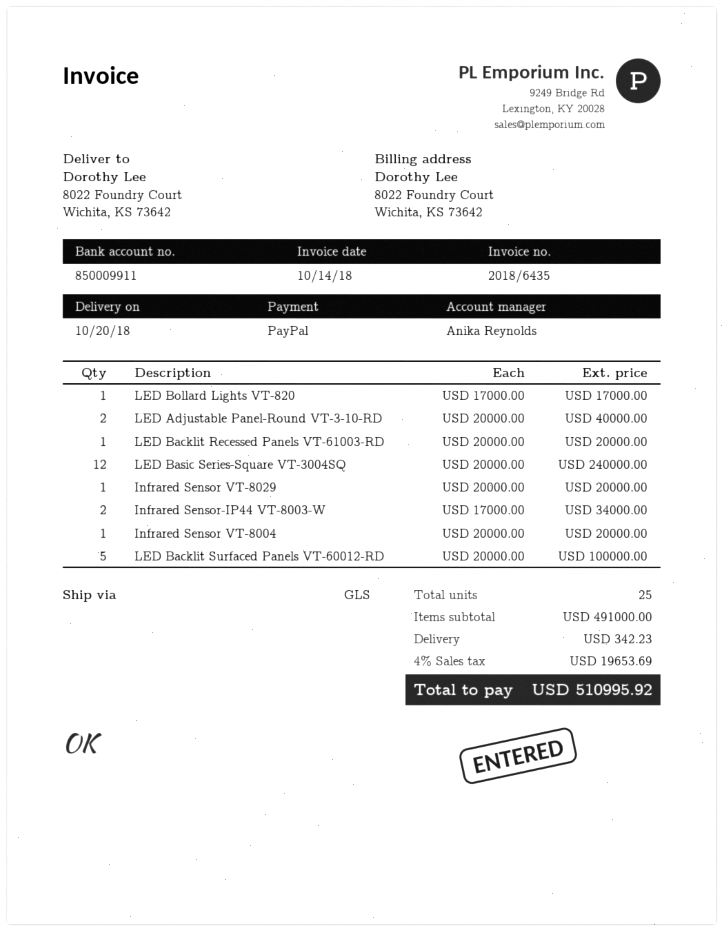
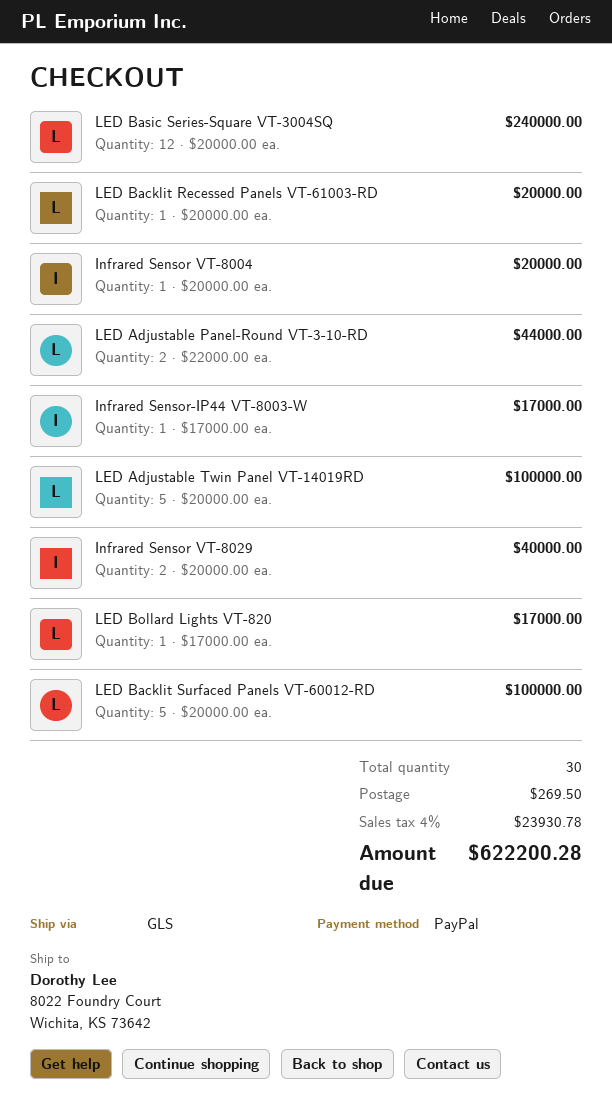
LED Adjustable Panel-Round VT-3-10-RD: 2 x 20000.00 = 40000.00 -> 2 x 22000.00 = 44000.00
Infrared Sensor VT-8029: 1 x 20000.00 = 20000.00 -> 2 x 20000.00 = 40000.00
Infrared Sensor-IP44 VT-8003-W: 2 x 17000.00 = 34000.00 -> 1 x 17000.00 = 17000.00
LED Adjustable Twin Panel VT-14019RD: none -> 5 x 20000.00 = 100000.00
total quantity: 25 -> 30
shipping: 342.23 -> 269.50
tax: 4% = 19653.69 -> 4% = 23930.78
total: 510995.92 -> 622200.28

